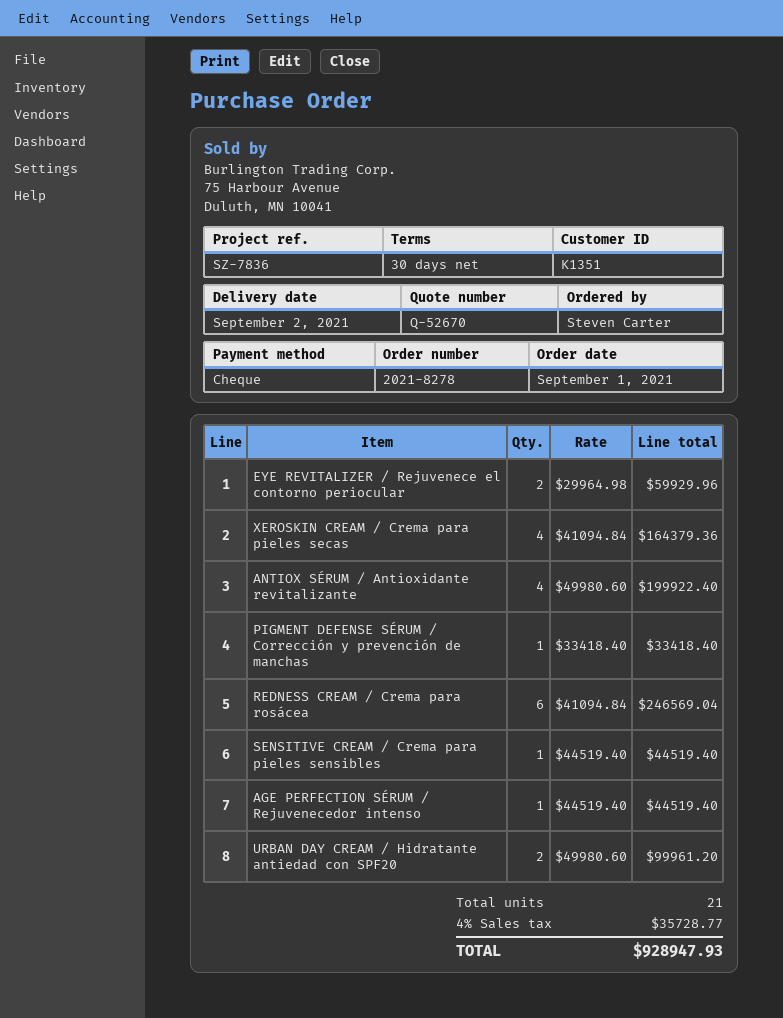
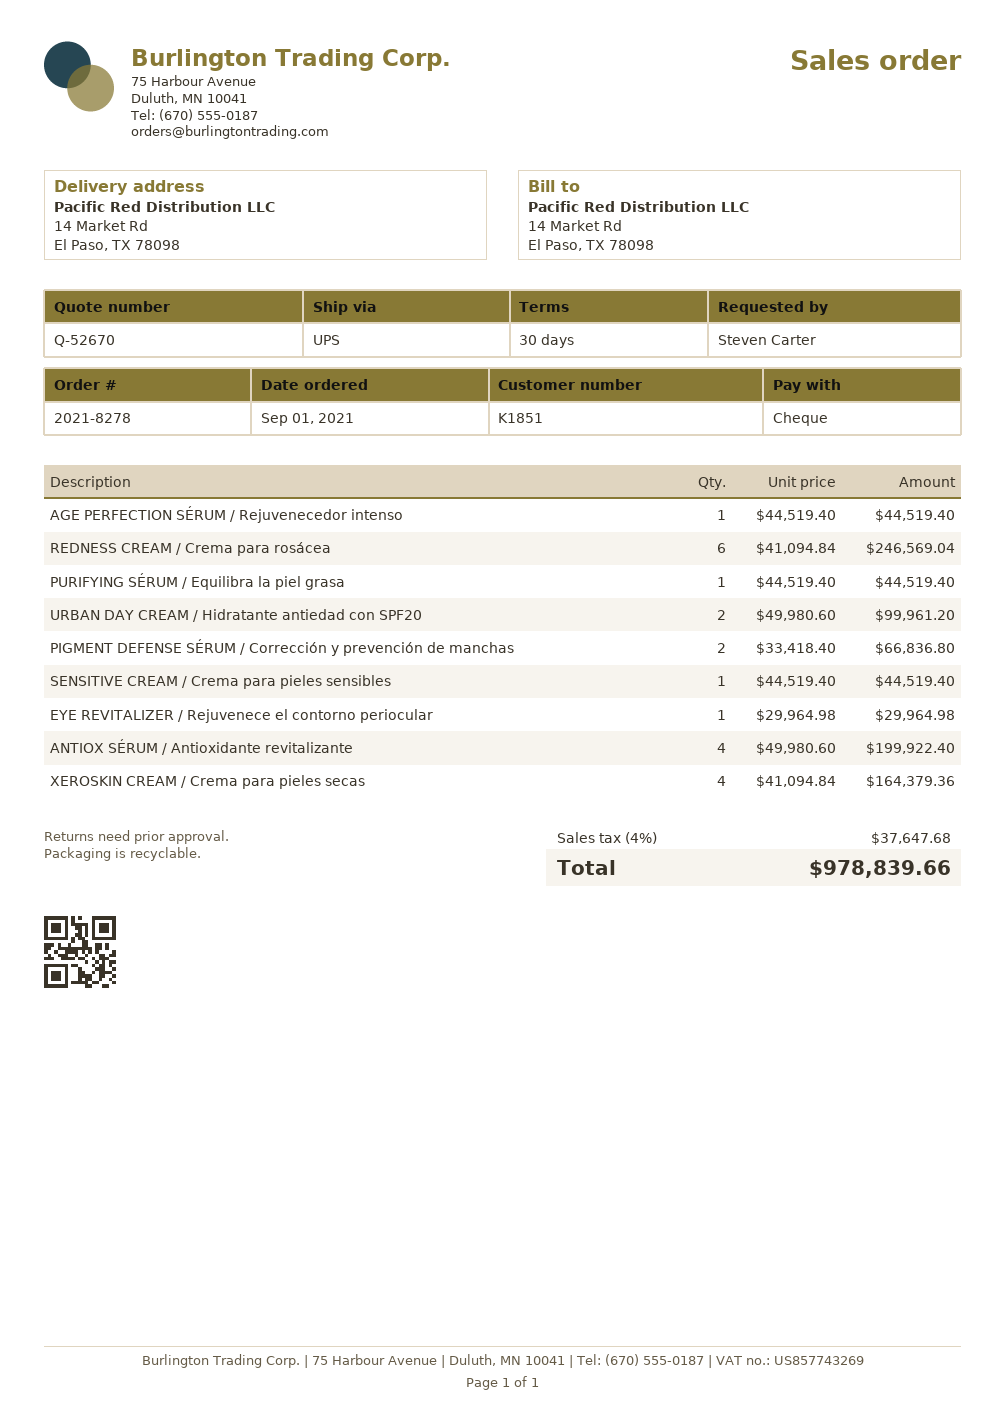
customer number: K1351 -> K1851
EYE REVITALIZER / Rejuvenece el contorno periocular: 2 x 29964.98 = 59929.96 -> 1 x 29964.98 = 29964.98
PIGMENT DEFENSE SÉRUM / Corrección y prevención de manchas: 1 x 33418.40 = 33418.40 -> 2 x 33418.40 = 66836.80
PURIFYING SÉRUM / Equilibra la piel grasa: none -> 1 x 44519.40 = 44519.40
tax: 4% = 35728.77 -> 4% = 37647.68
total: 928947.93 -> 978839.66

